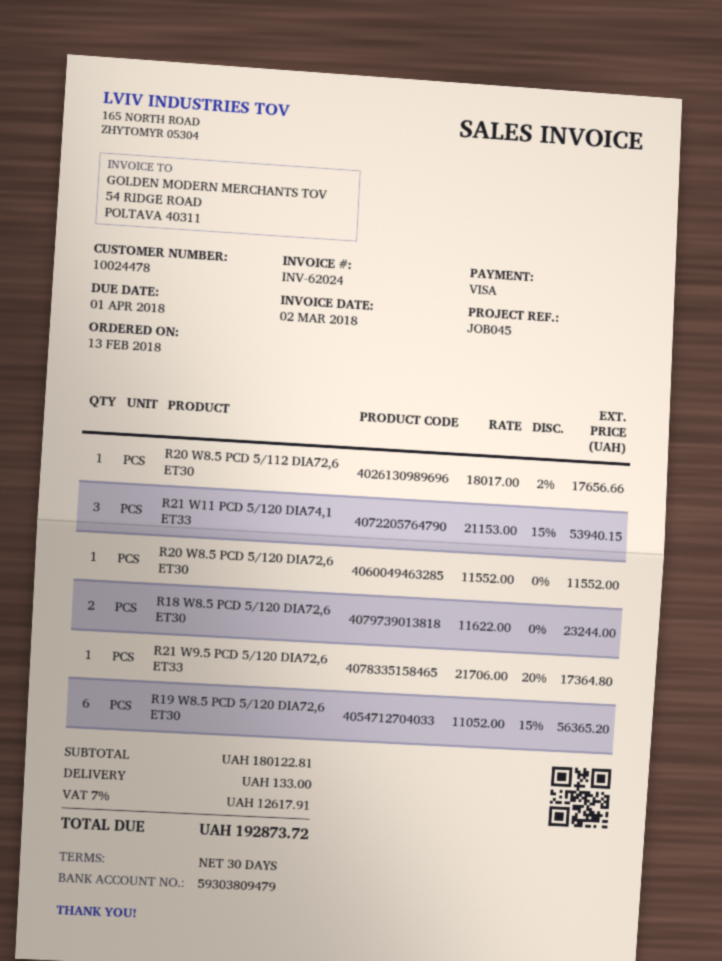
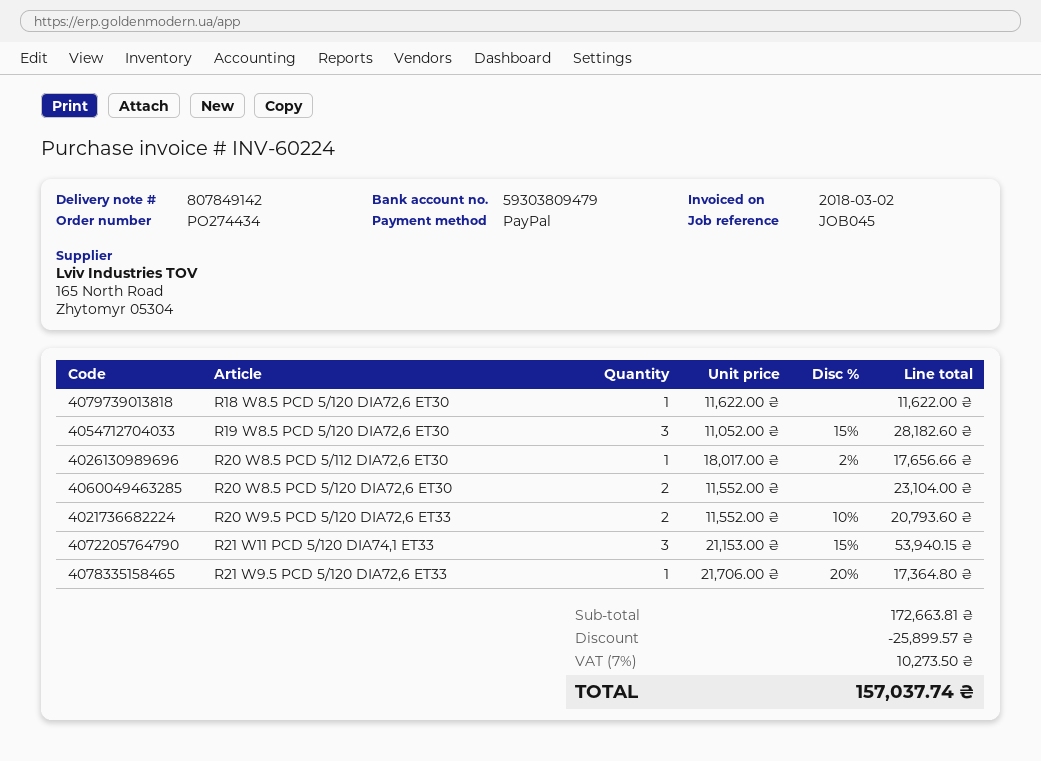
invoice number: INV-62024 -> INV-60224
payment method: Visa -> PayPal
R20 W8.5 PCD 5/120 DIA72,6 ET30: 1 x 11552.00 = 11552.00 -> 2 x 11552.00 = 23104.00
R18 W8.5 PCD 5/120 DIA72,6 ET30: 2 x 11622.00 = 23244.00 -> 1 x 11622.00 = 11622.00
R19 W8.5 PCD 5/120 DIA72,6 ET30: 6 x 11052.00 - 15% = 56365.20 -> 3 x 11052.00 - 15% = 28182.60
R20 W9.5 PCD 5/120 DIA72,6 ET33: none -> 2 x 11552.00 - 10% = 20793.60
subtotal: 180122.81 -> 172663.81
discount: none -> 25899.57
shipping: 133.00 -> none
tax: 7% = 12617.91 -> 7% = 10273.50
total: 192873.72 -> 157037.74

